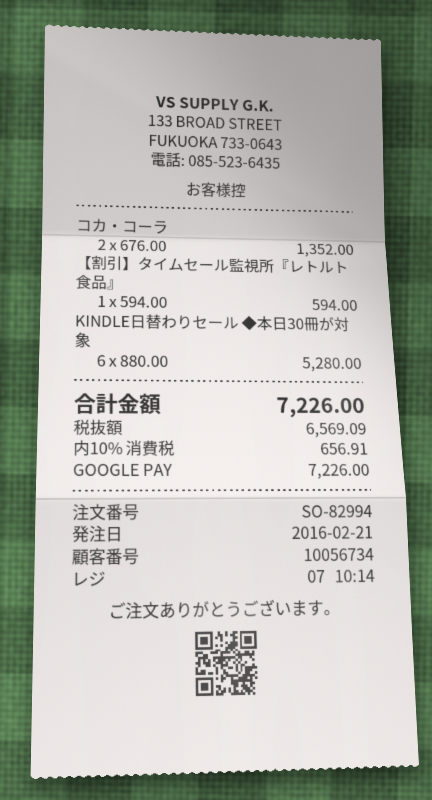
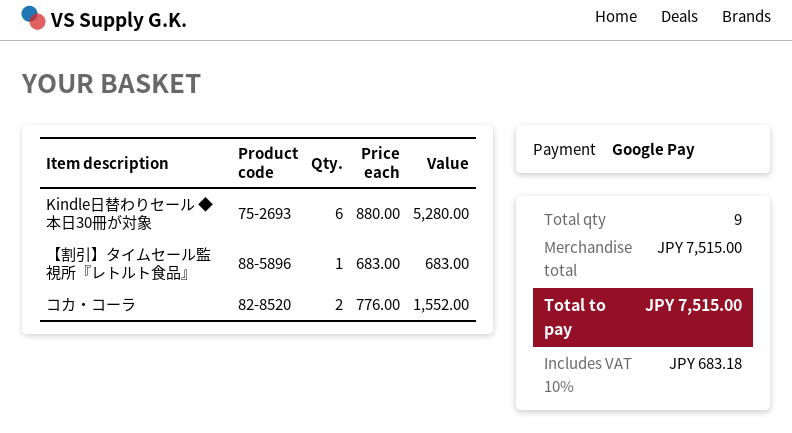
コカ・コーラ: 2 x 676.00 = 1352.00 -> 2 x 776.00 = 1552.00
【割引】タイムセール監視所『レトルト食品』: 1 x 594.00 = 594.00 -> 1 x 683.00 = 683.00
tax: 10% = 656.91 -> 10% = 683.18
total: 7226.00 -> 7515.00

